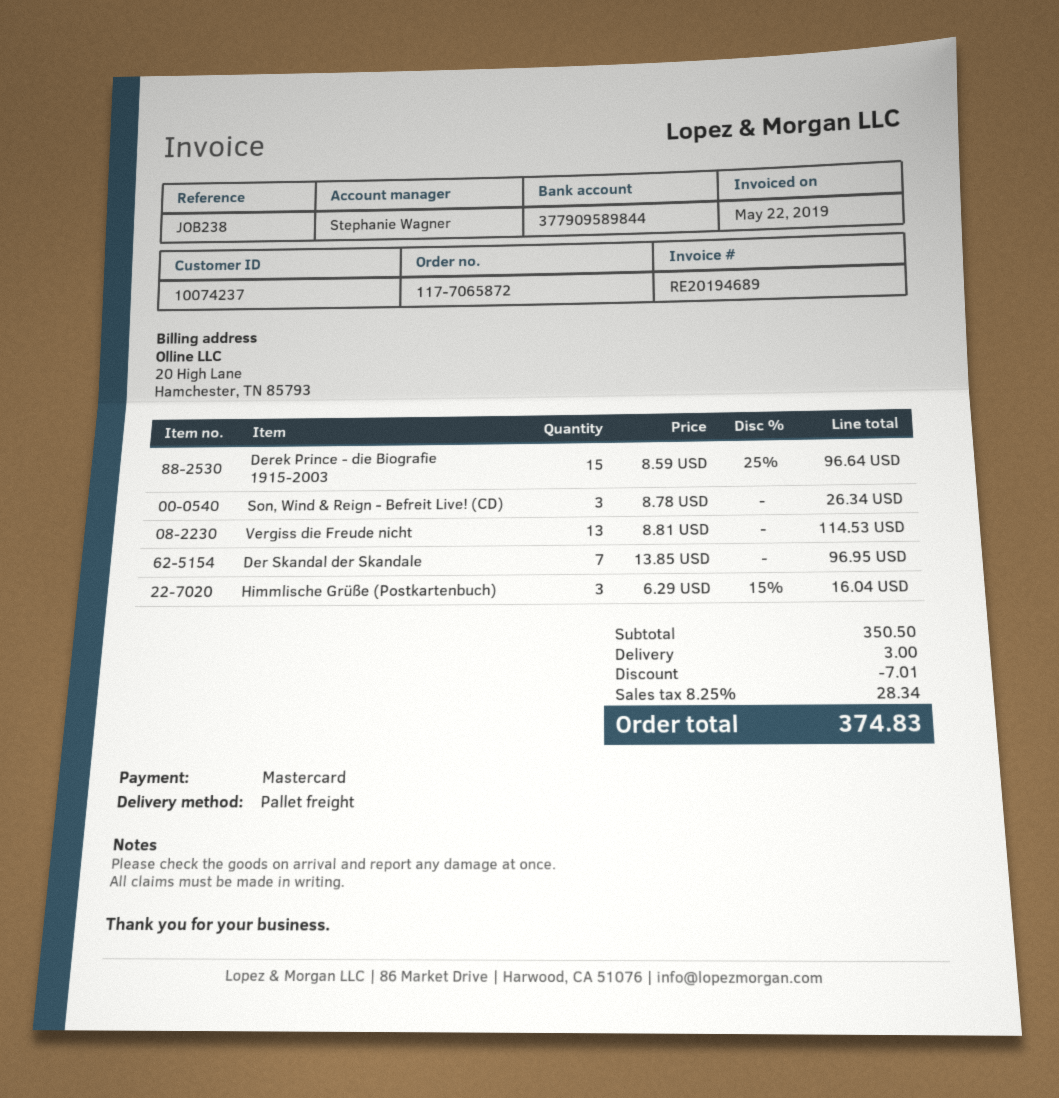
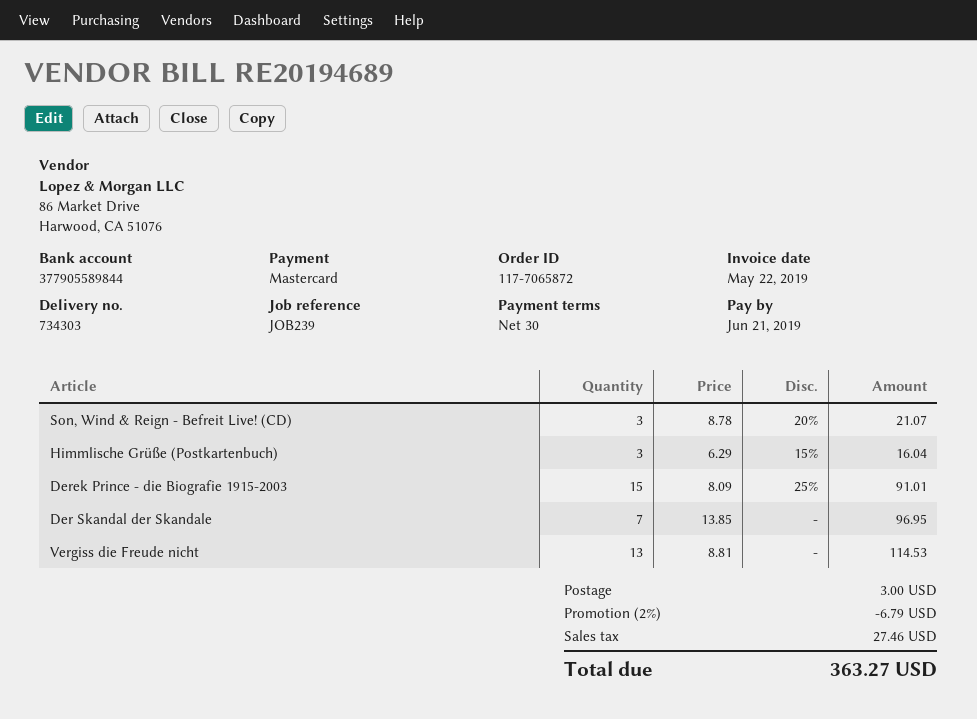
reference: JOB238 -> JOB239
bank account: 377909589844 -> 377905589844
Derek Prince - die Biografie 1915-2003: 15 x 8.59 - 25% = 96.64 -> 15 x 8.09 - 25% = 91.01
Son, Wind & Reign - Befreit Live! (CD): 3 x 8.78 = 26.34 -> 3 x 8.78 - 20% = 21.07
discount: 7.01 -> 6.79
tax: 28.34 -> 27.46
total: 374.83 -> 363.27

